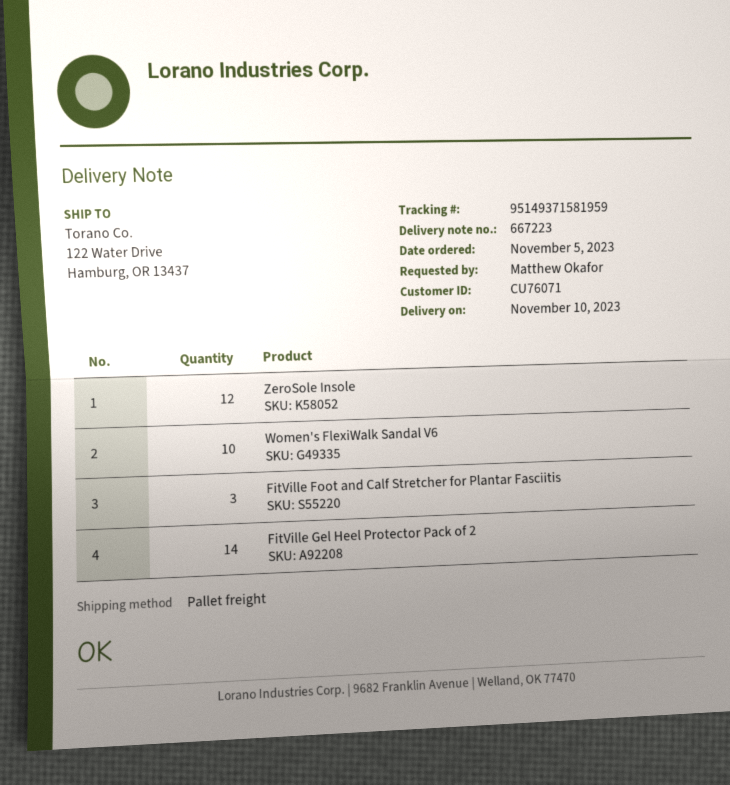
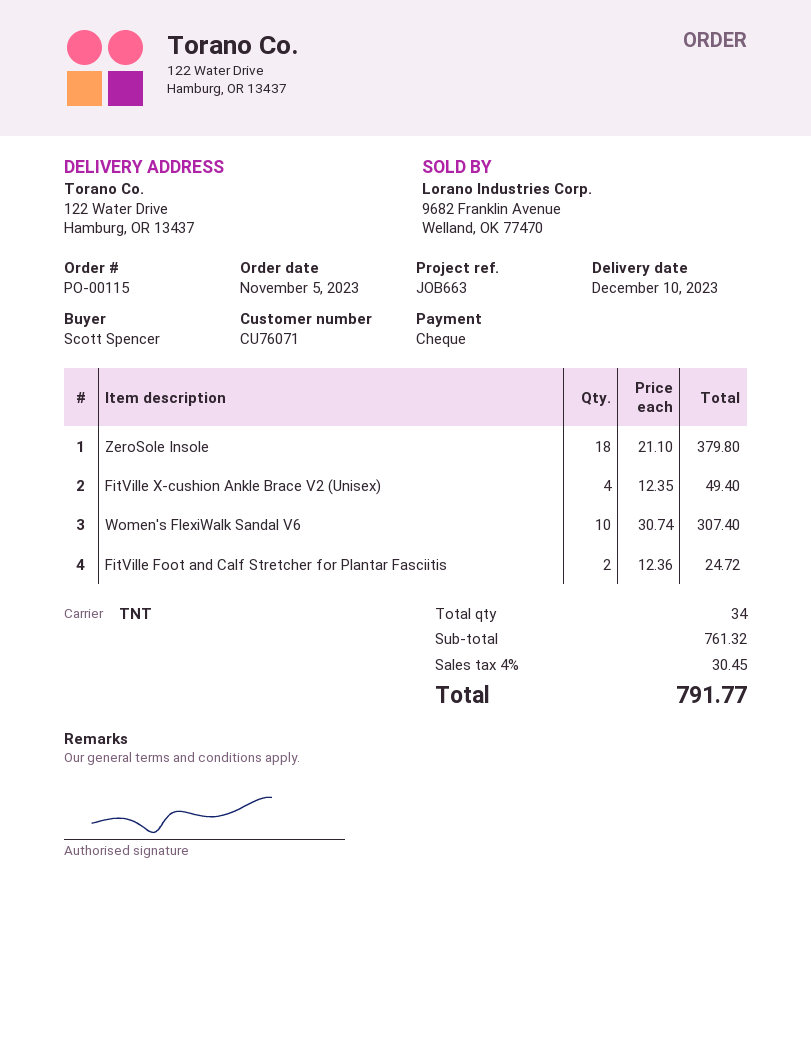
delivery date: 2023-11-10 -> 2023-12-10
ordered by: Matthew Okafor -> Scott Spencer
shipping method: pallet freight -> TNT
ZeroSole Insole: 12 -> 18
FitVille Foot and Calf Stretcher for Plantar Fasciitis: 3 -> 2
FitVille Gel Heel Protector Pack of 2: 14 -> none
FitVille X-cushion Ankle Brace V2 (Unisex): none -> 4

